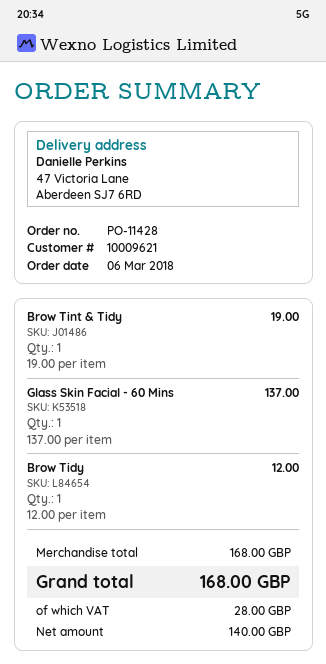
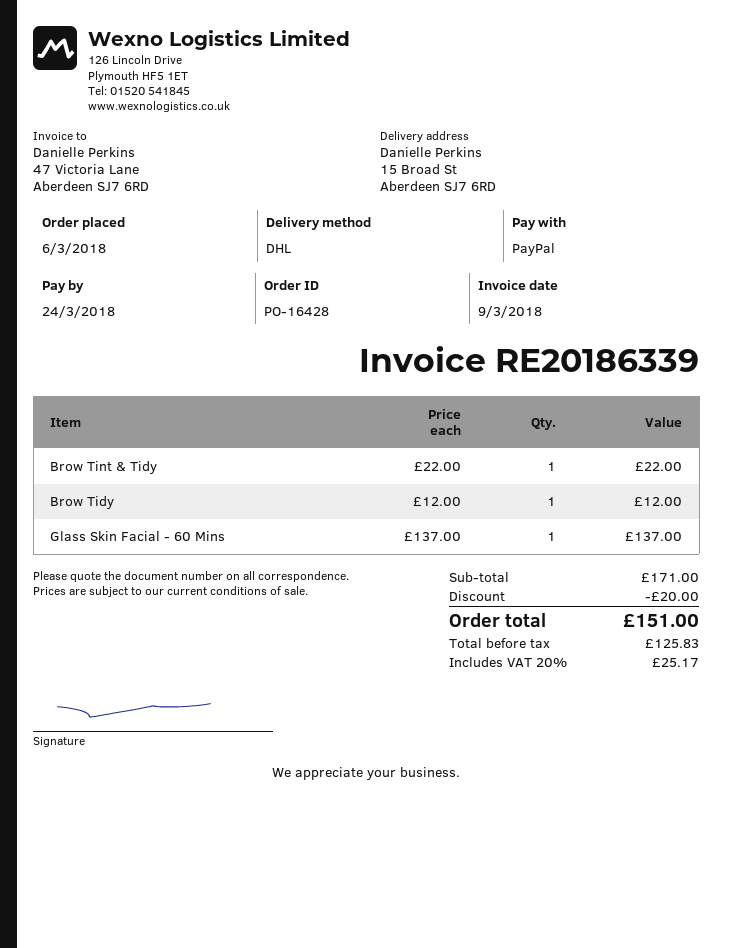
order number: PO-11428 -> PO-16428
ship to: 47 Victoria Lane, Aberdeen SJ7 6RD -> 15 Broad St, Aberdeen SJ7 6RD
Brow Tint & Tidy: 1 x 19.00 = 19.00 -> 1 x 22.00 = 22.00
subtotal: 168.00 -> 171.00
discount: none -> 20.00
net: 140.00 -> 125.83
tax: 28.00 -> 25.17
total: 168.00 -> 151.00

